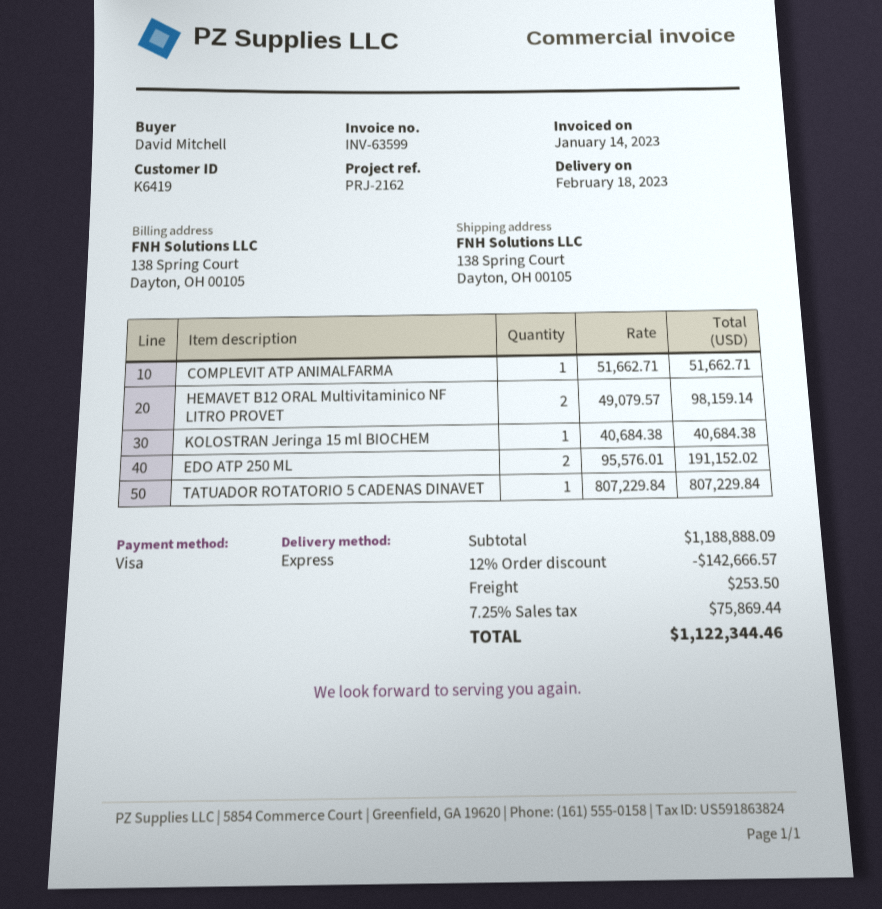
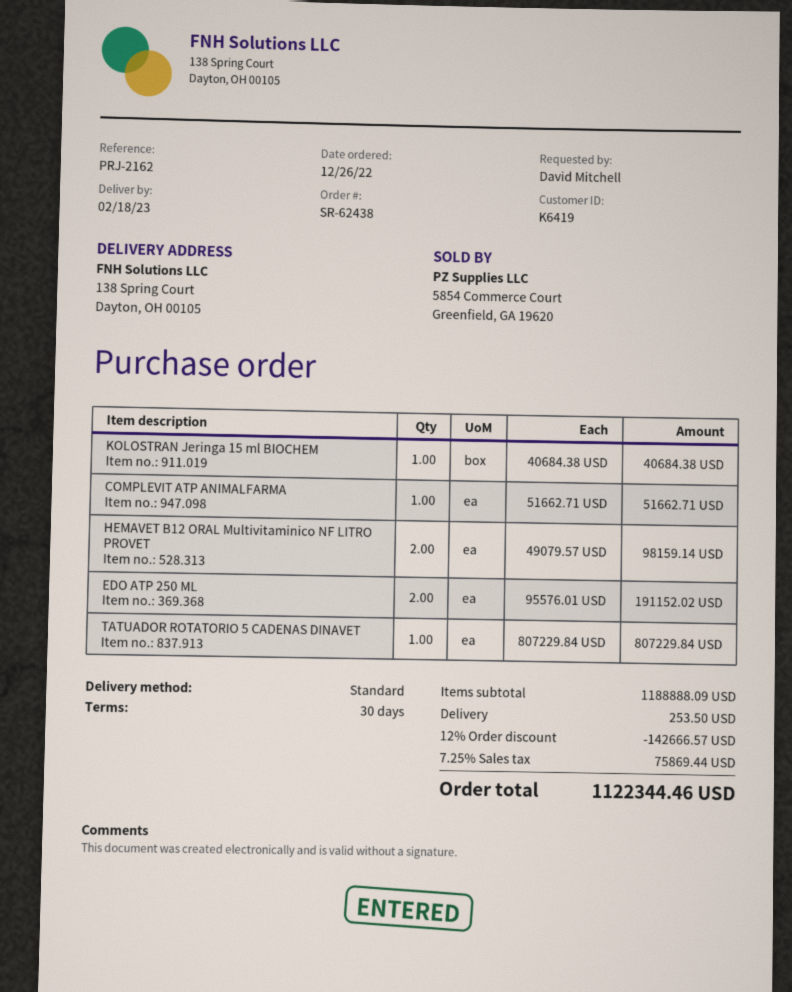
shipping method: express -> standard

